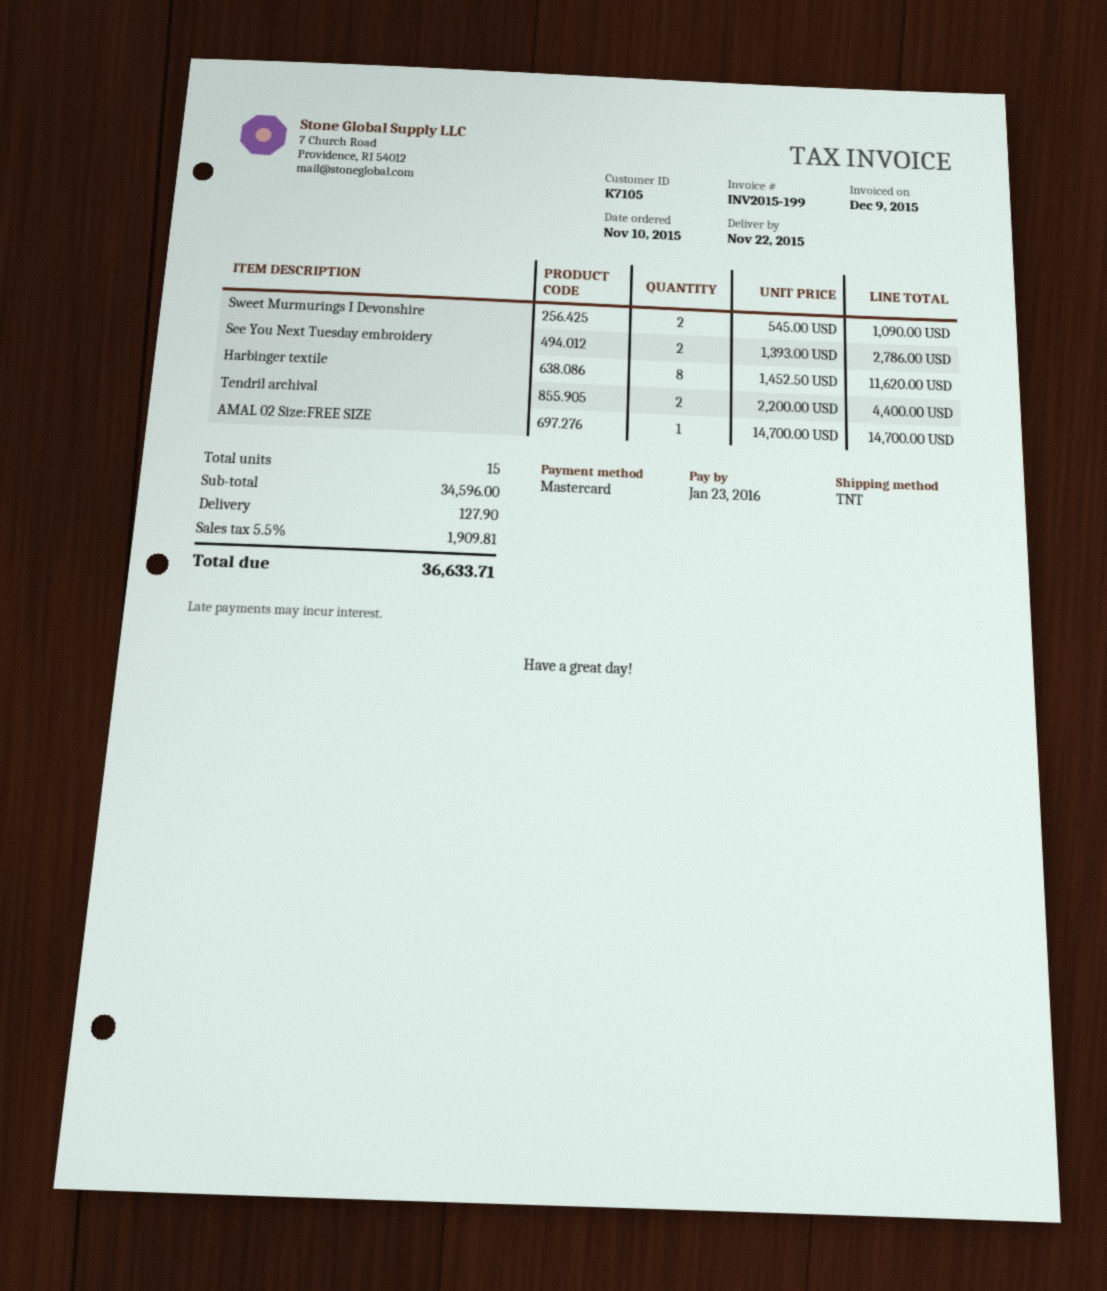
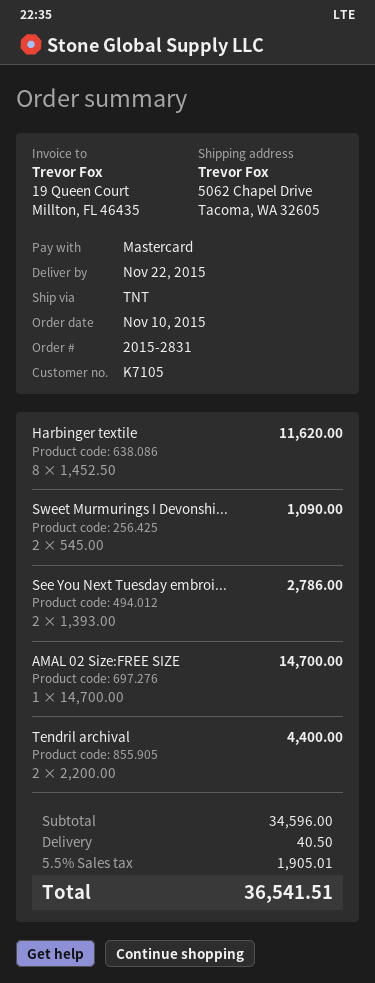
shipping: 127.90 -> 40.50
tax: 5.5% = 1909.81 -> 5.5% = 1905.01
total: 36633.71 -> 36541.51

